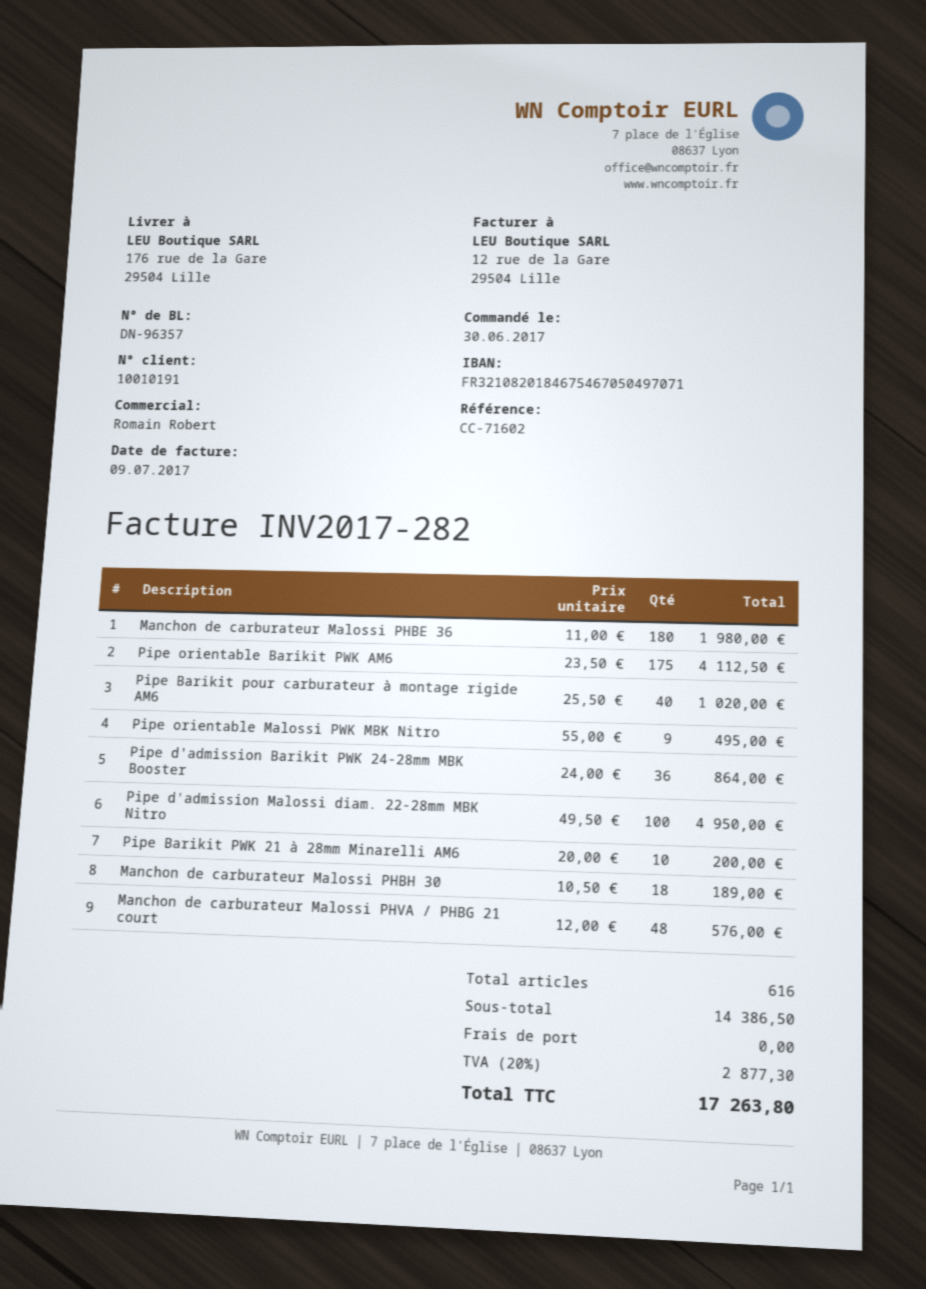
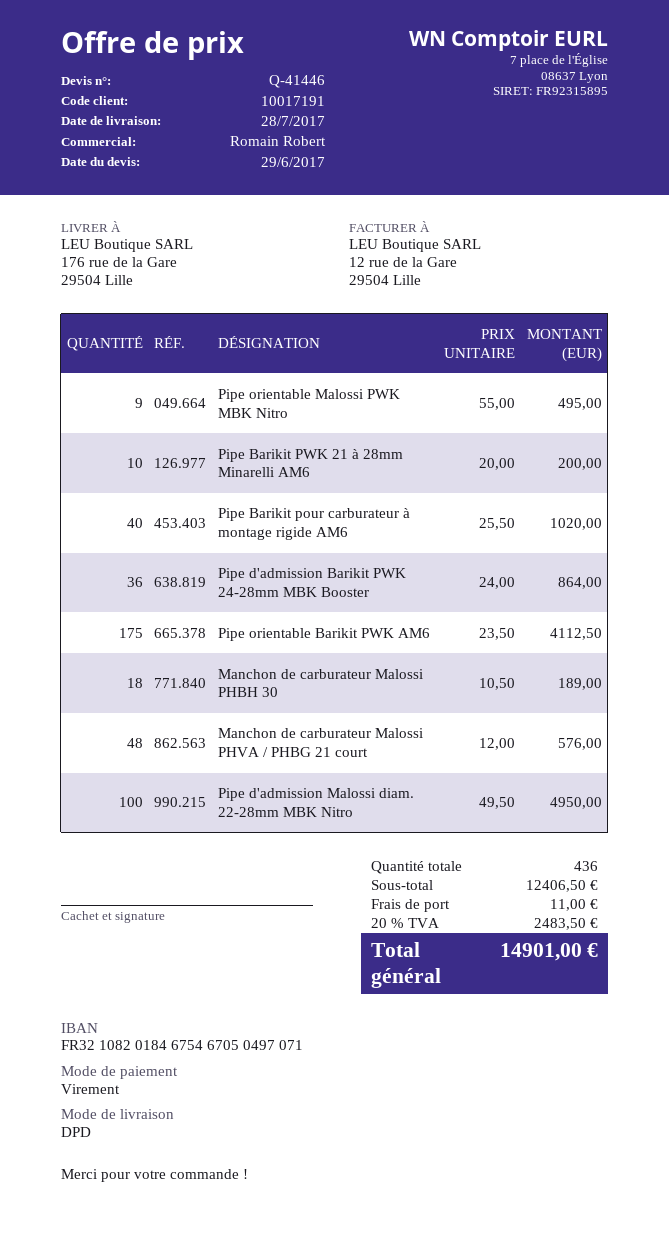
customer number: 10010191 -> 10017191
Manchon de carburateur Malossi PHBE 36: 180 x 11.00 = 1980.00 -> none
total quantity: 616 -> 436
subtotal: 14386.50 -> 12406.50
shipping: 0.00 -> 11.00
tax: 20% = 2877.30 -> 20% = 2483.50
total: 17263.80 -> 14901.00

